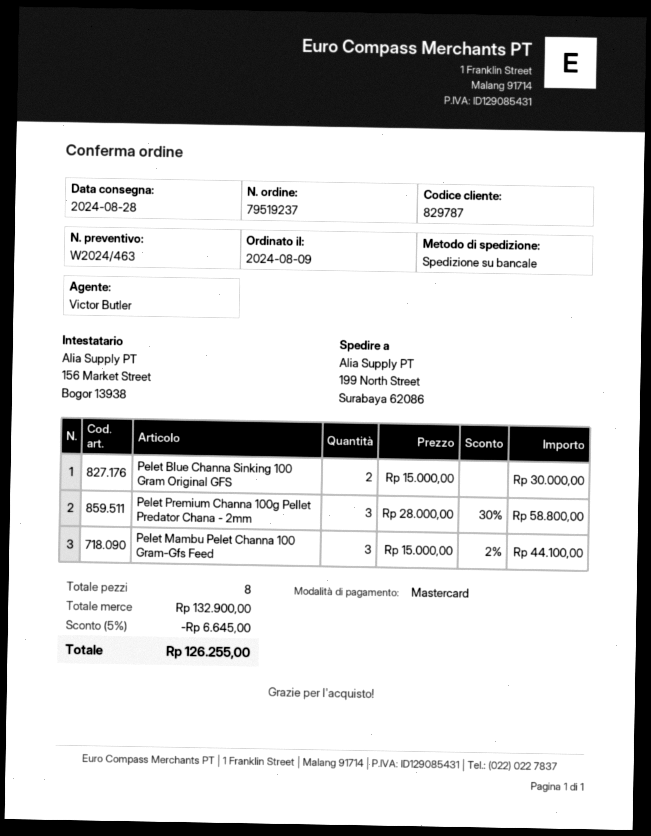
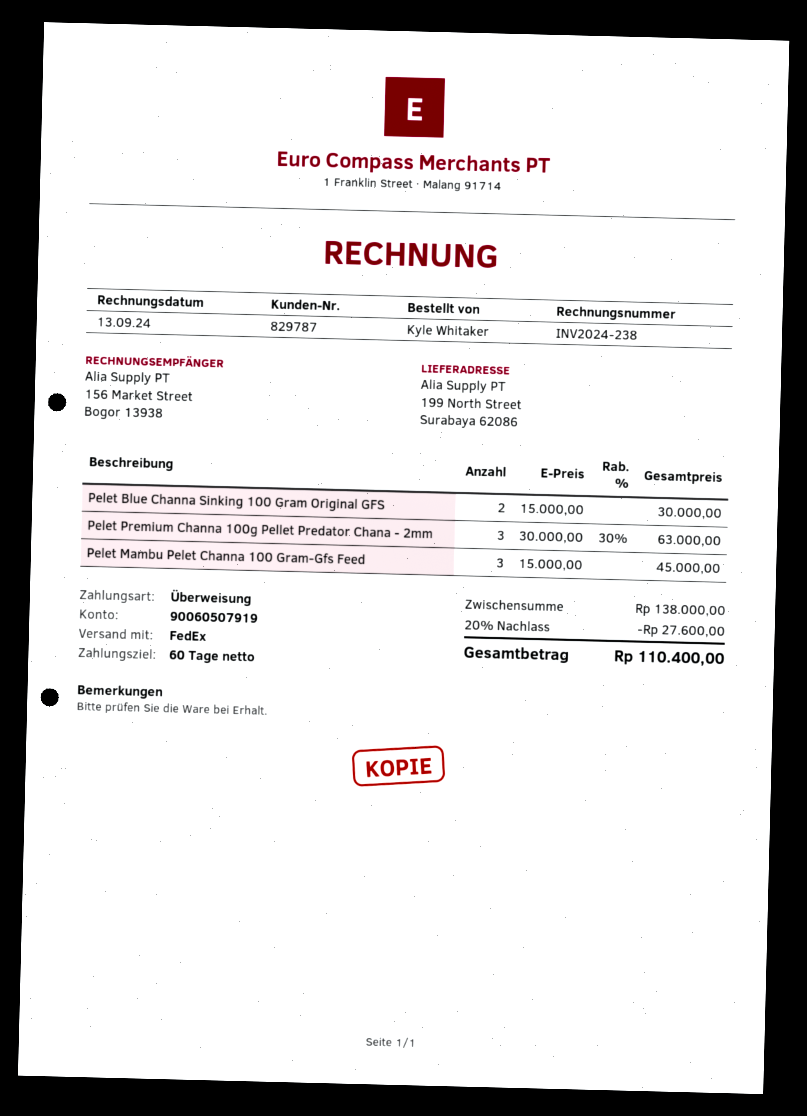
payment method: Mastercard -> bank transfer
shipping method: pallet freight -> FedEx
Pelet Premium Channa 100g Pellet Predator Chana - 2mm: 3 x 28000.00 - 30% = 58800.00 -> 3 x 30000.00 - 30% = 63000.00
Pelet Mambu Pelet Channa 100 Gram-Gfs Feed: 3 x 15000.00 - 2% = 44100.00 -> 3 x 15000.00 = 45000.00
subtotal: 132900.00 -> 138000.00
discount: 5% = 6645.00 -> 20% = 27600.00
total: 126255.00 -> 110400.00

